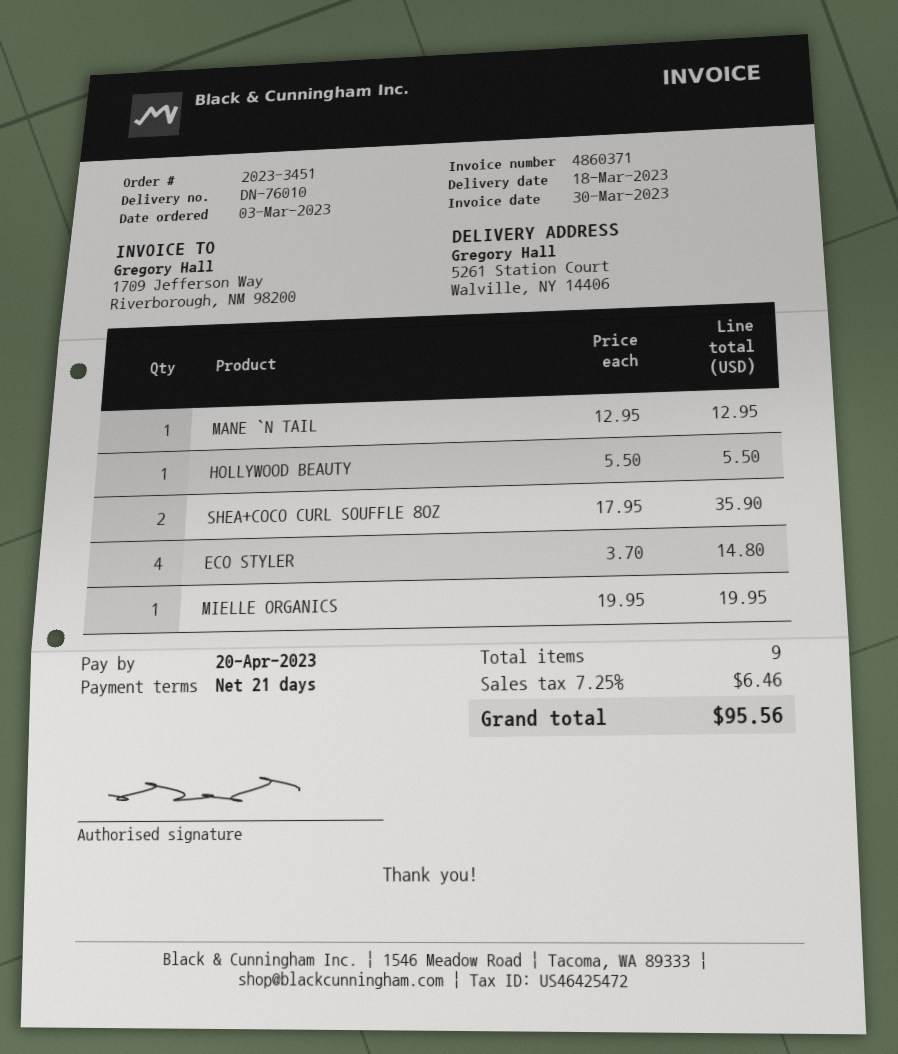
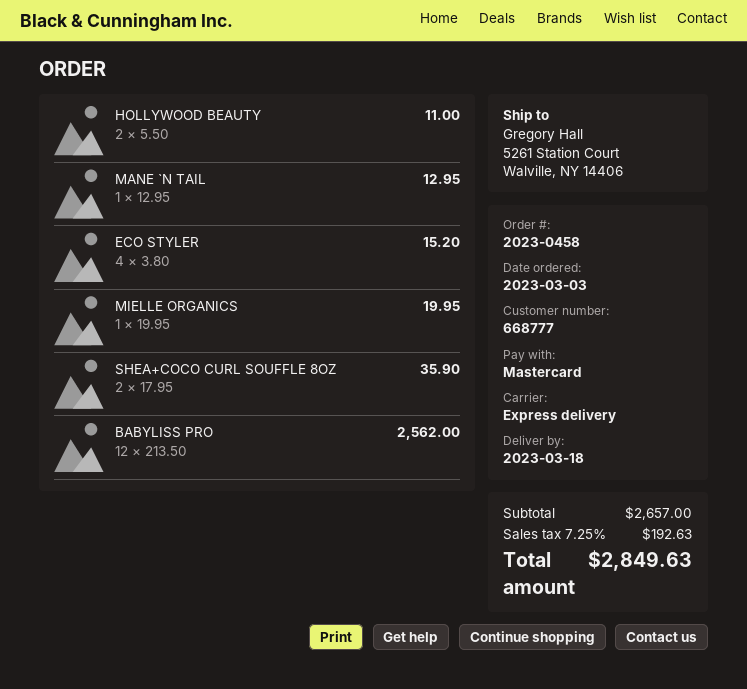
order number: 2023-3451 -> 2023-0458
HOLLYWOOD BEAUTY: 1 x 5.50 = 5.50 -> 2 x 5.50 = 11.00
ECO STYLER: 4 x 3.70 = 14.80 -> 4 x 3.80 = 15.20
BABYLISS PRO: none -> 12 x 213.50 = 2562.00
tax: 7.25% = 6.46 -> 7.25% = 192.63
total: 95.56 -> 2849.63

